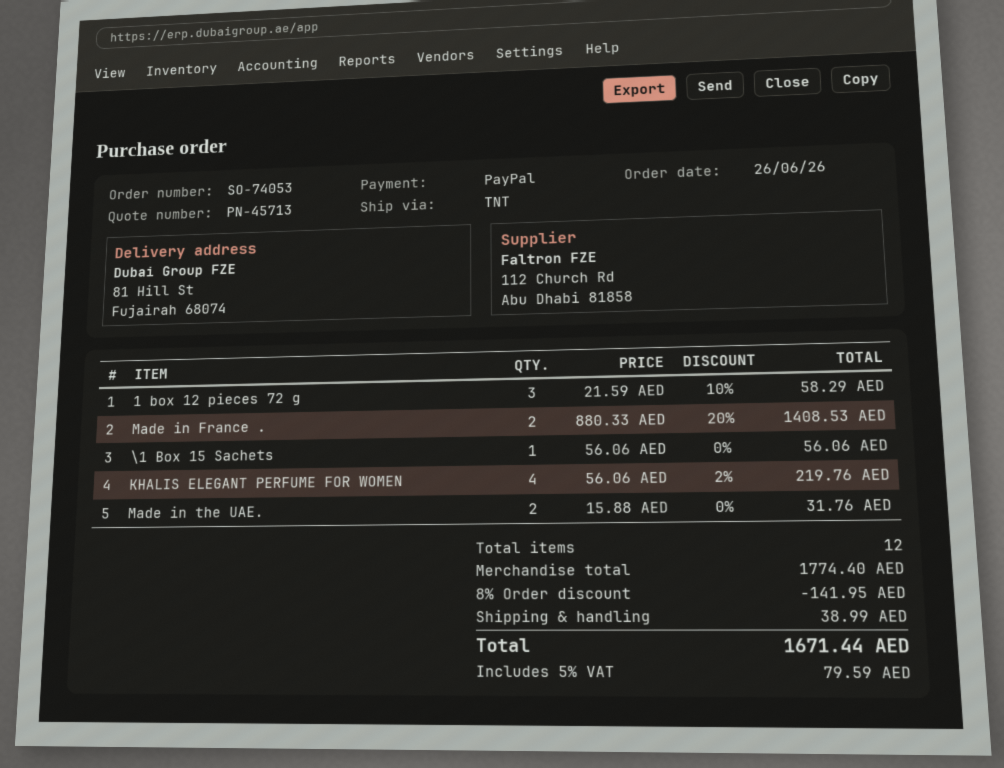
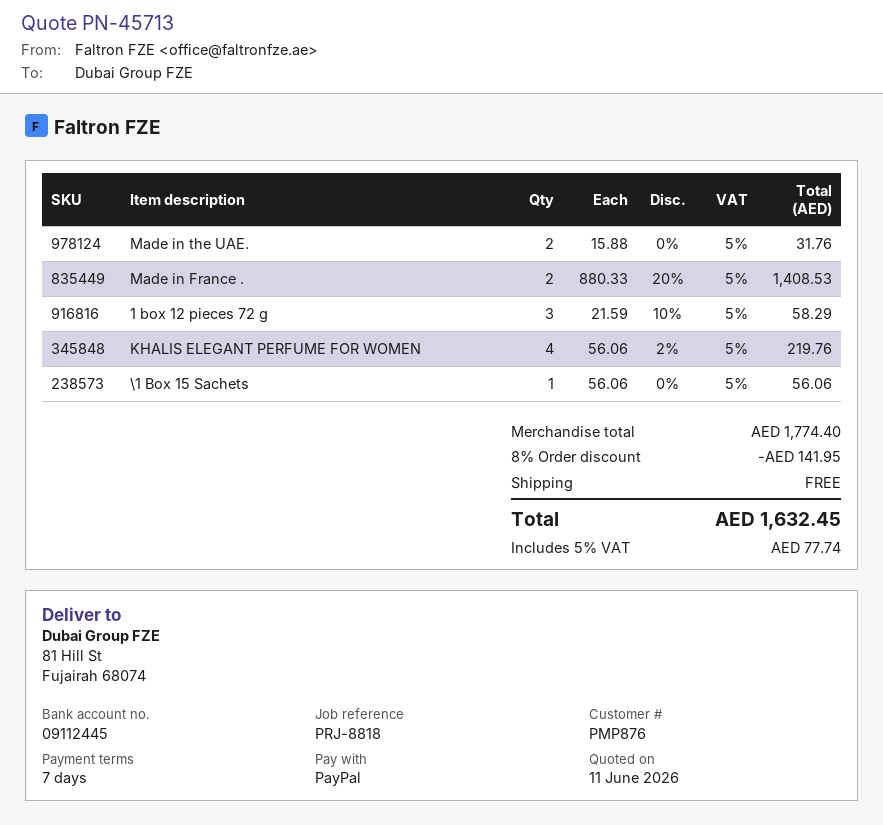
shipping: 38.99 -> 0.00
tax: 5% = 79.59 -> 5% = 77.74
total: 1671.44 -> 1632.45

